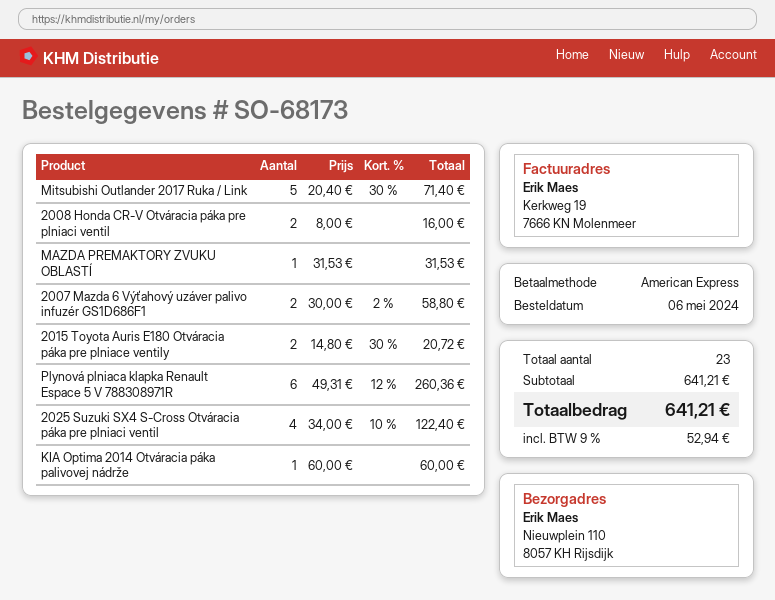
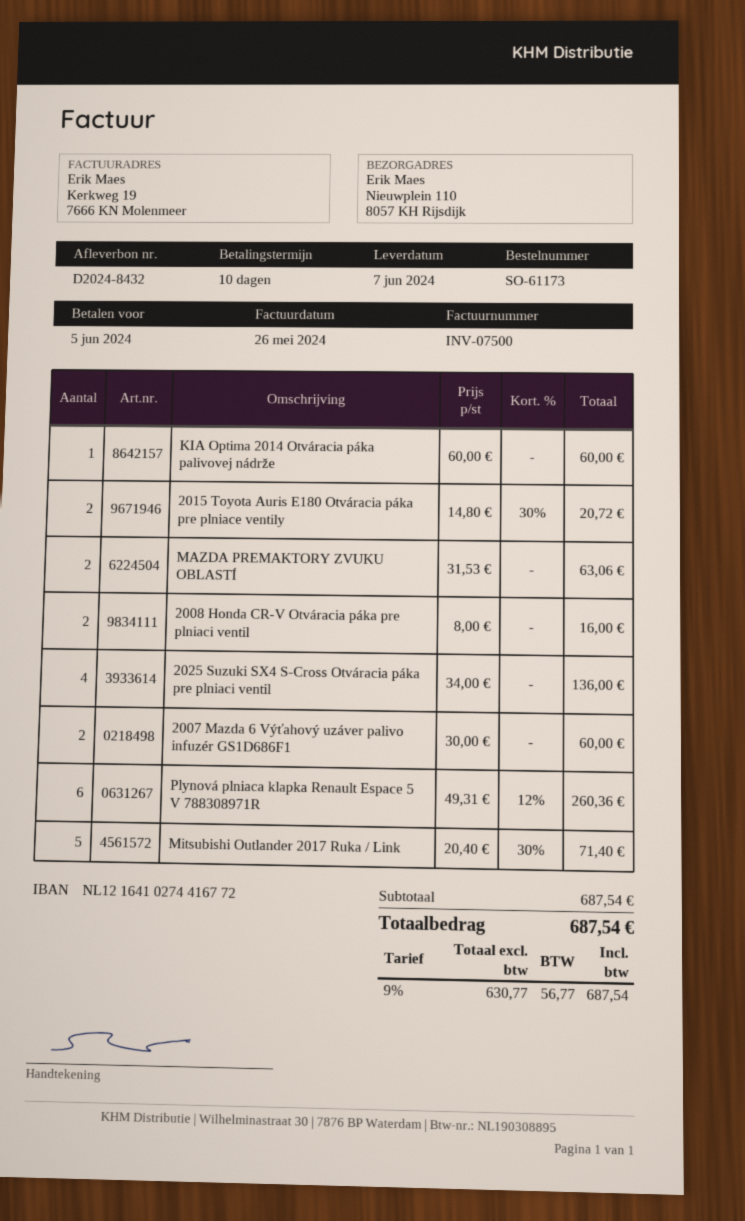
order number: SO-68173 -> SO-61173
MAZDA PREMAKTORY ZVUKU OBLASTÍ: 1 x 31.53 = 31.53 -> 2 x 31.53 = 63.06
2007 Mazda 6 Výťahový uzáver palivo infuzér GS1D686F1: 2 x 30.00 - 2% = 58.80 -> 2 x 30.00 = 60.00
2025 Suzuki SX4 S-Cross Otváracia páka pre plniaci ventil: 4 x 34.00 - 10% = 122.40 -> 4 x 34.00 = 136.00
subtotal: 641.21 -> 687.54
tax: 9% = 52.94 -> 9% = 56.77
total: 641.21 -> 687.54

